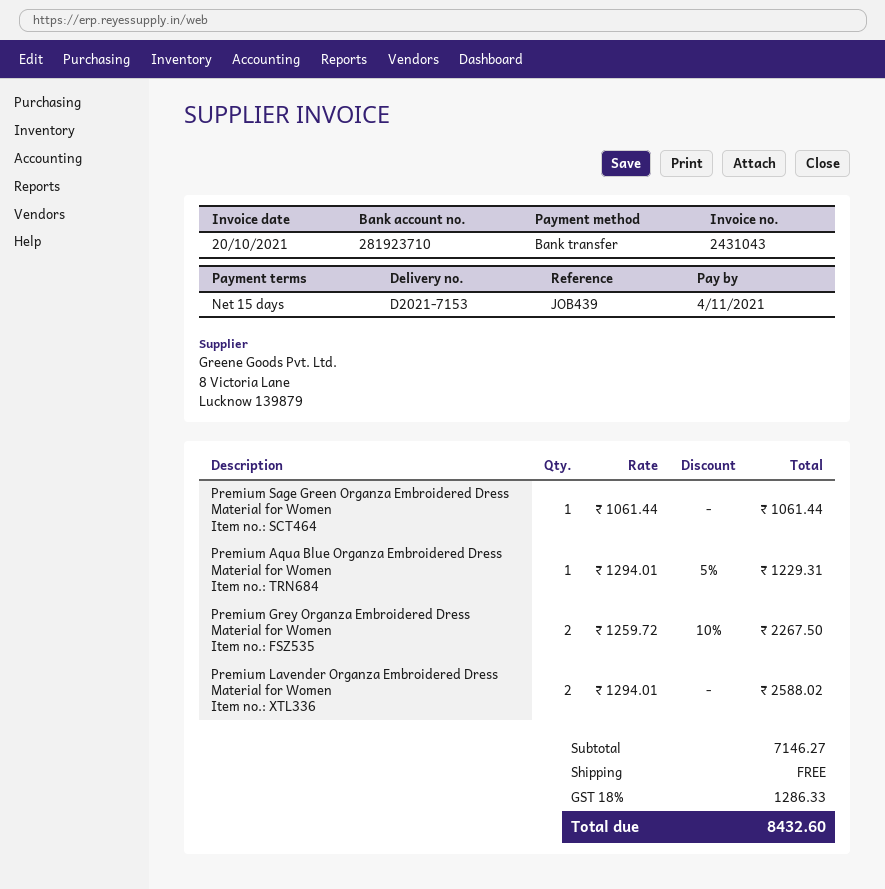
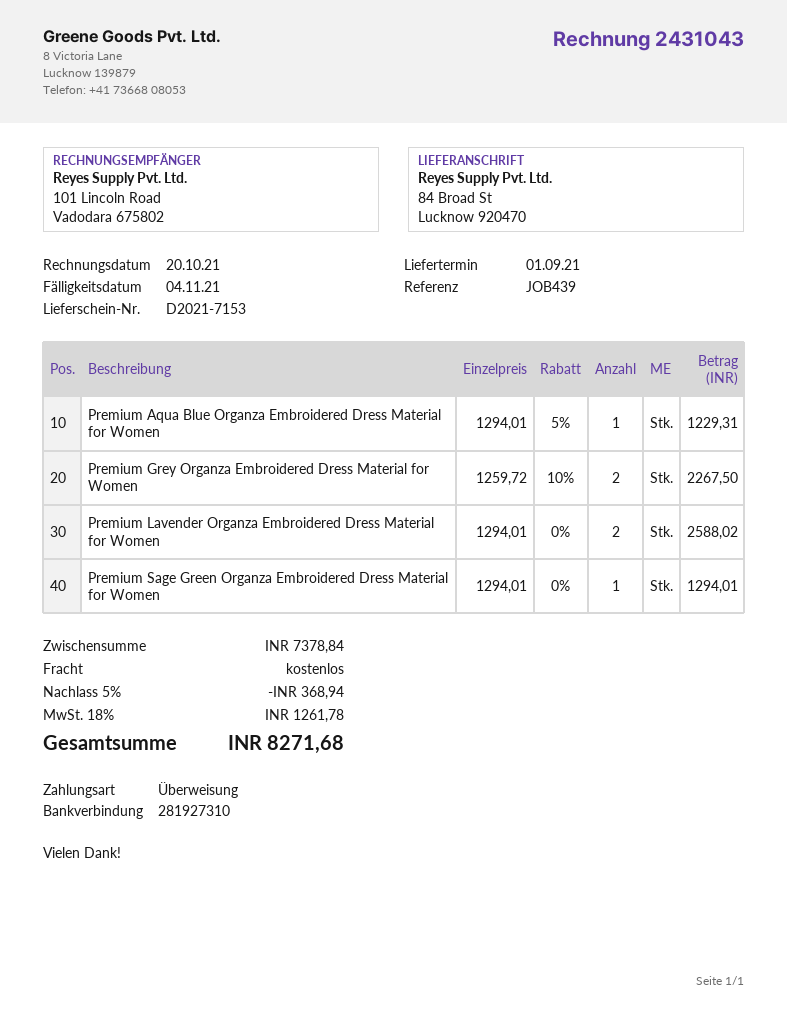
bank account: 281923710 -> 281927310
Premium Sage Green Organza Embroidered Dress Material for Women: 1 x 1061.44 = 1061.44 -> 1 x 1294.01 = 1294.01
subtotal: 7146.27 -> 7378.84
discount: none -> 5% = 368.94
tax: 18% = 1286.33 -> 18% = 1261.78
total: 8432.60 -> 8271.68

